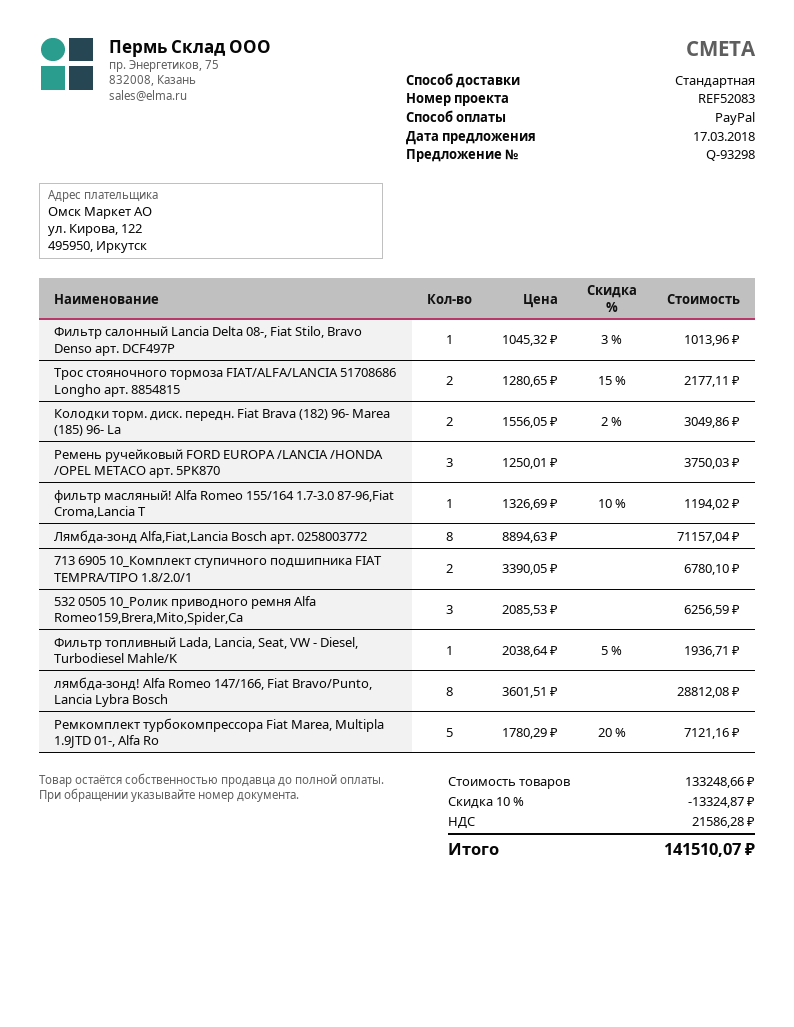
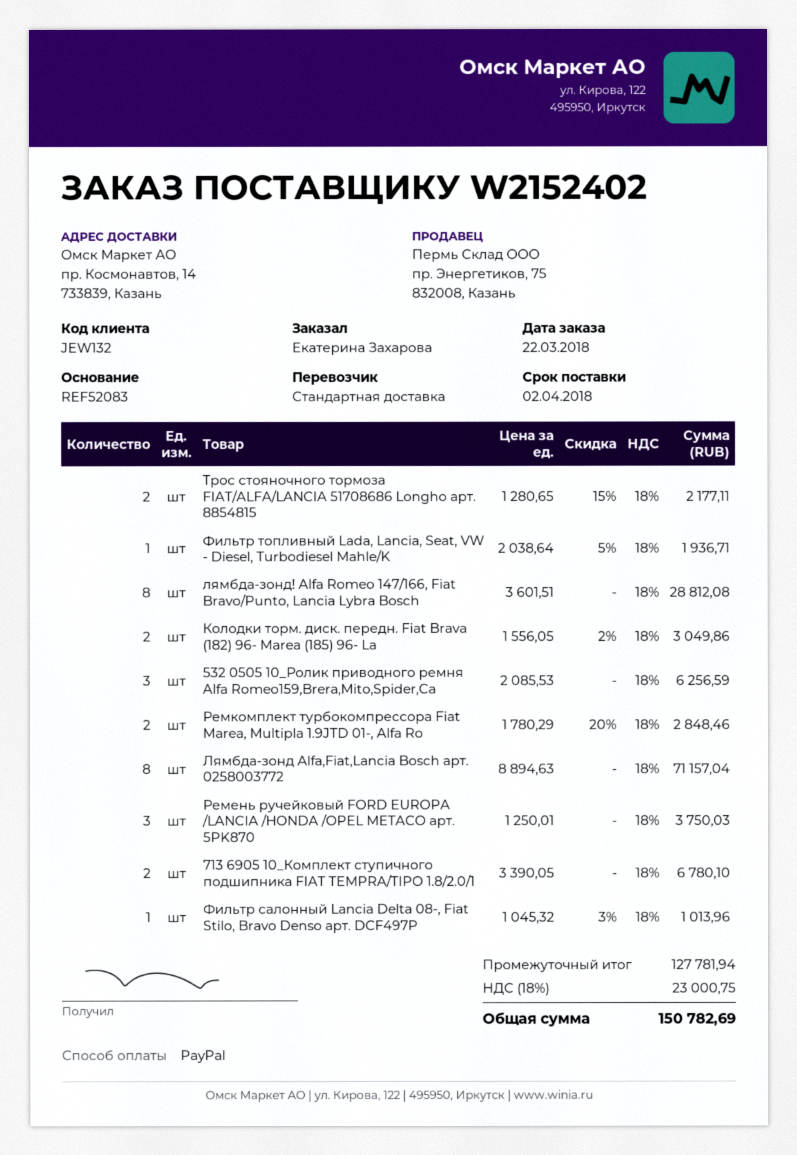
фильтр масляный! Alfa Romeo 155/164 1.7-3.0 87-96,Fiat Croma,Lancia T: 1 x 1326.69 - 10% = 1194.02 -> none
Ремкомплект турбокомпрессора Fiat Marea, Multipla 1.9JTD 01-, Alfa Ro: 5 x 1780.29 - 20% = 7121.16 -> 2 x 1780.29 - 20% = 2848.46
subtotal: 133248.66 -> 127781.94
discount: 10% = 13324.87 -> none
tax: 21586.28 -> 23000.75
total: 141510.07 -> 150782.69

